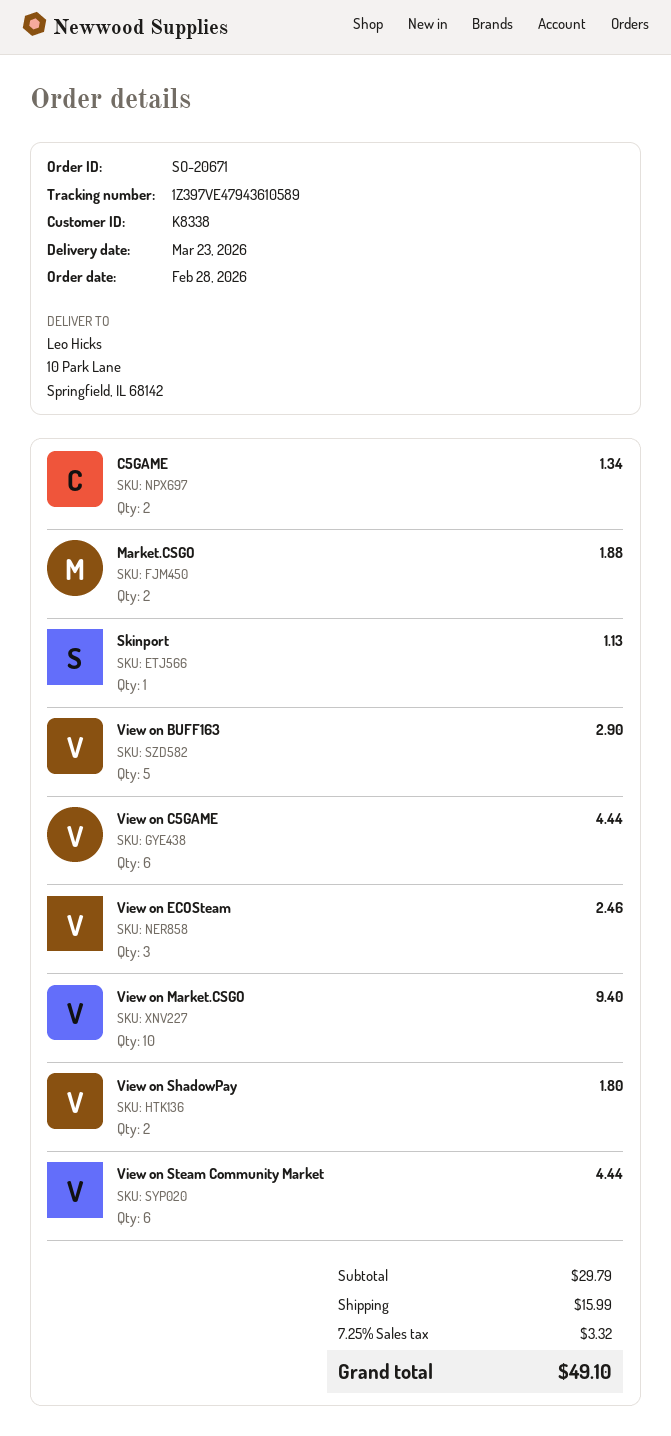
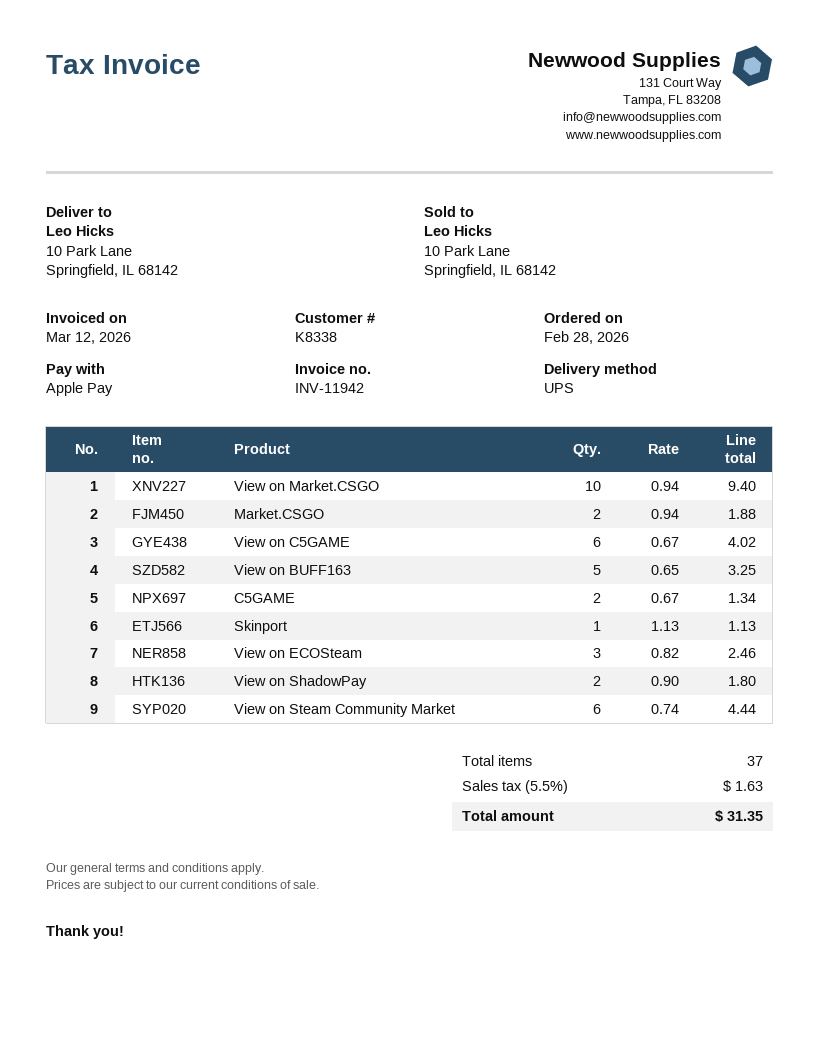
View on BUFF163: 5 for 2.90 -> 5 for 3.25
View on C5GAME: 6 for 4.44 -> 6 for 4.02
shipping: 15.99 -> none
tax: 7.25% = 3.32 -> 5.5% = 1.63
total: 49.10 -> 31.35

